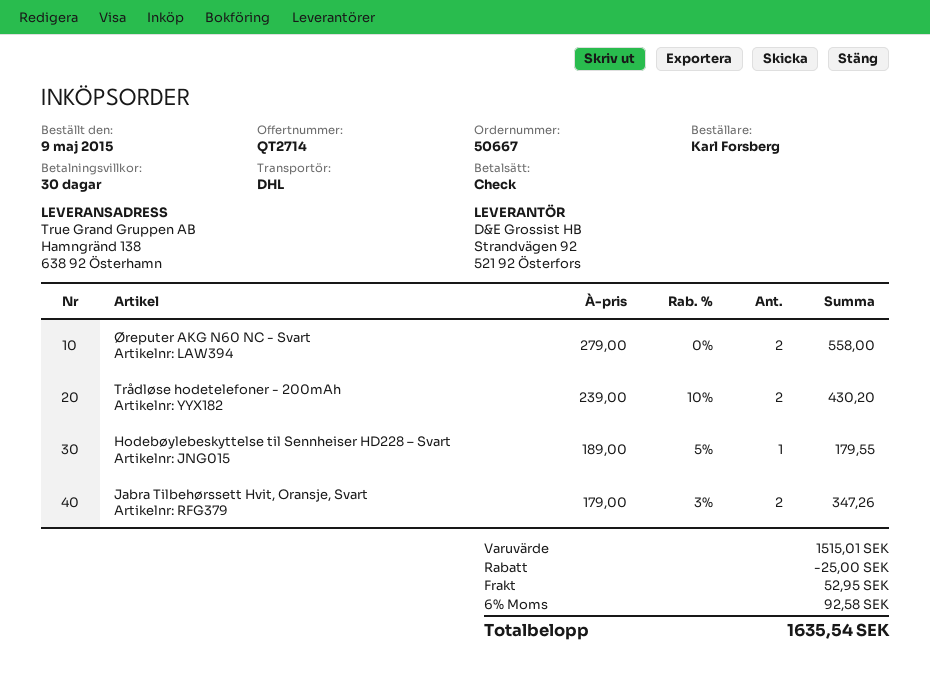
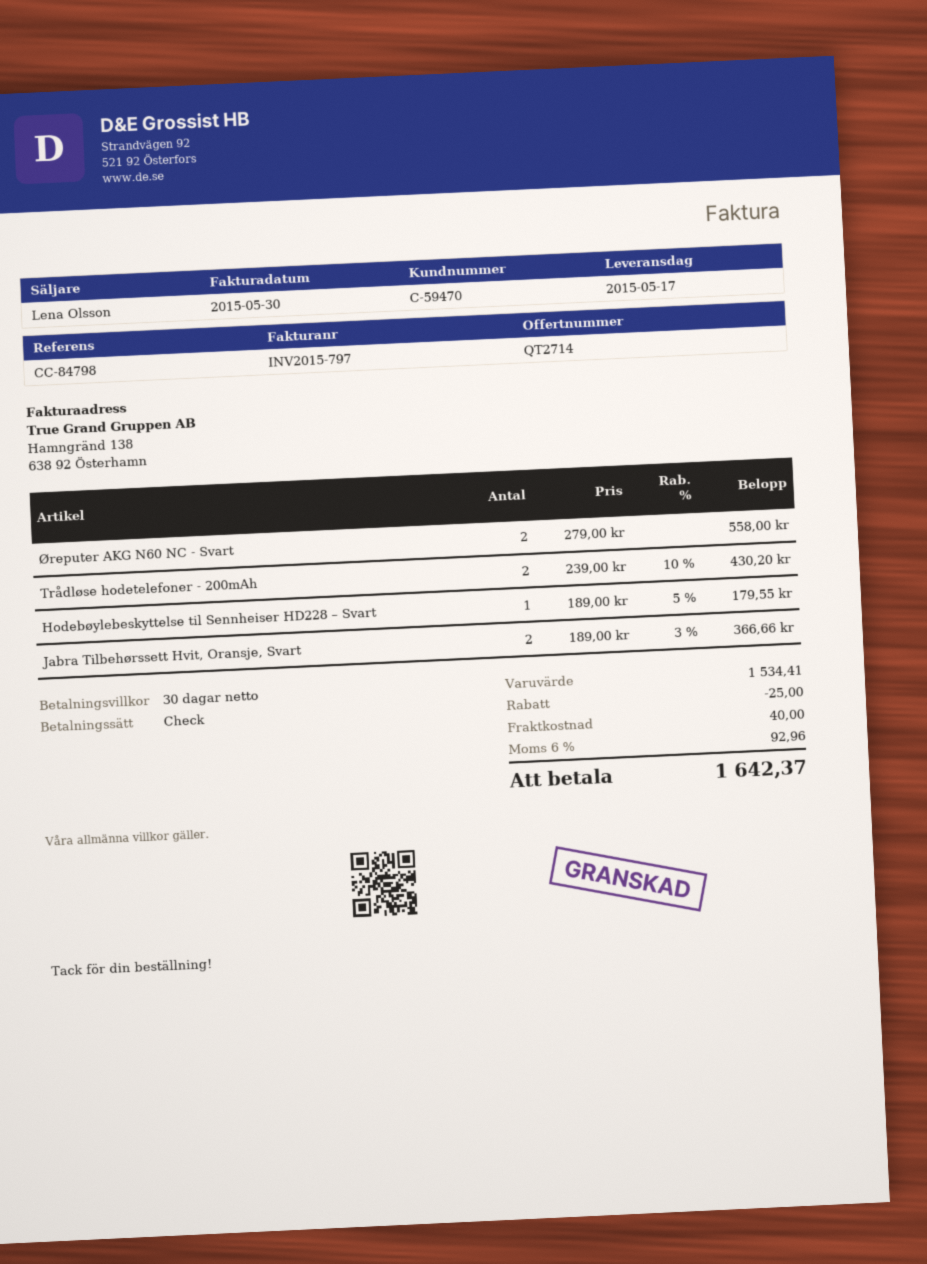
Jabra Tilbehørssett Hvit, Oransje, Svart: 2 x 179.00 - 3% = 347.26 -> 2 x 189.00 - 3% = 366.66
subtotal: 1515.01 -> 1534.41
shipping: 52.95 -> 40.00
tax: 6% = 92.58 -> 6% = 92.96
total: 1635.54 -> 1642.37

